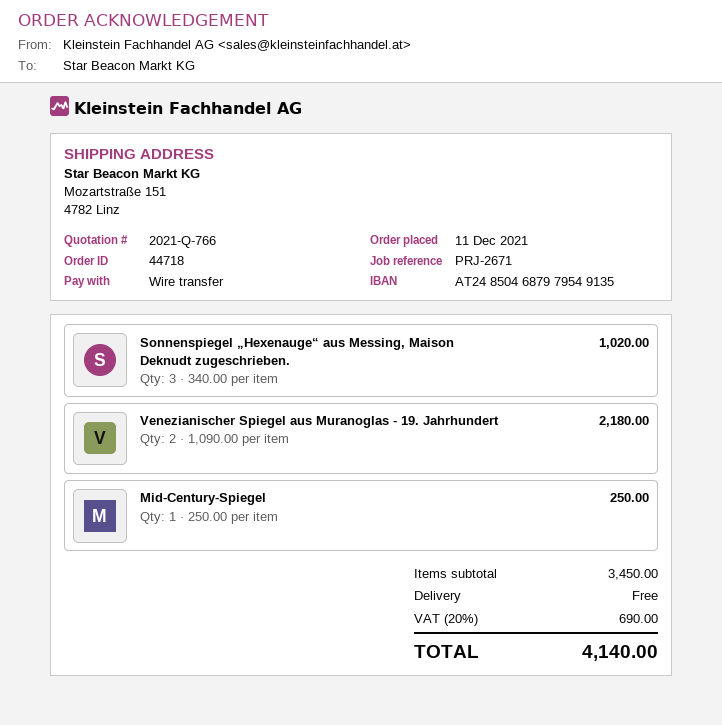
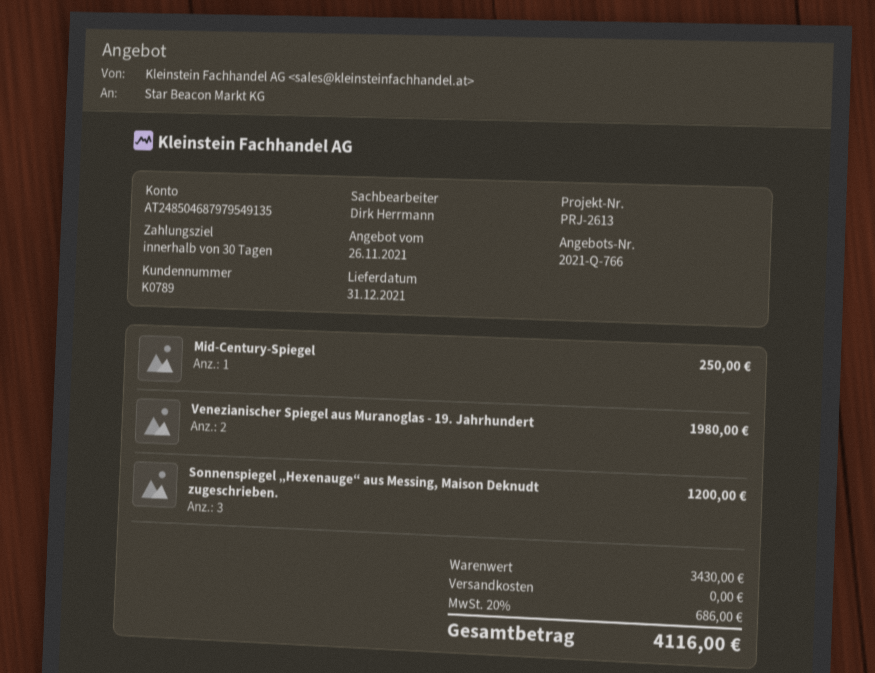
reference: PRJ-2671 -> PRJ-2613
Sonnenspiegel „Hexenauge“ aus Messing, Maison Deknudt zugeschrieben.: 3 for 1020.00 -> 3 for 1200.00
Venezianischer Spiegel aus Muranoglas - 19. Jahrhundert: 2 for 2180.00 -> 2 for 1980.00
subtotal: 3450.00 -> 3430.00
tax: 20% = 690.00 -> 20% = 686.00
total: 4140.00 -> 4116.00

